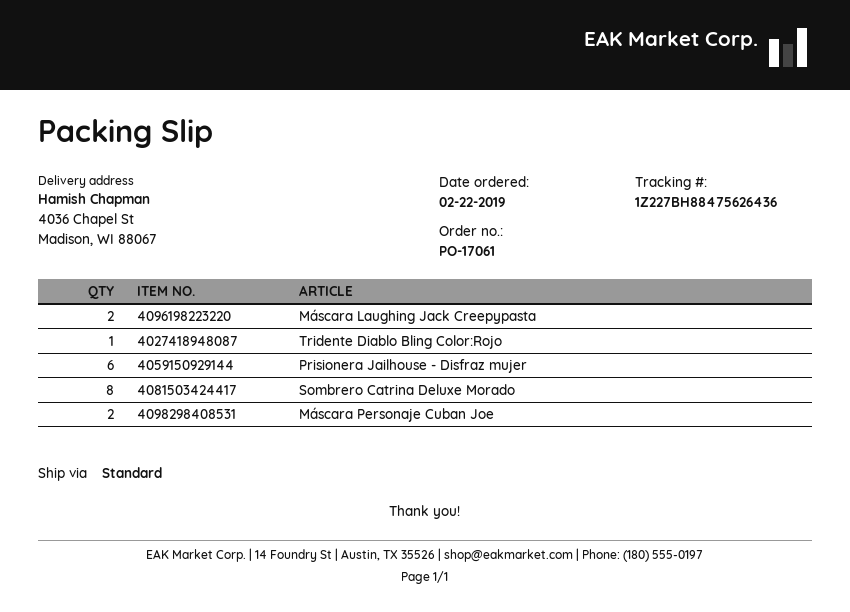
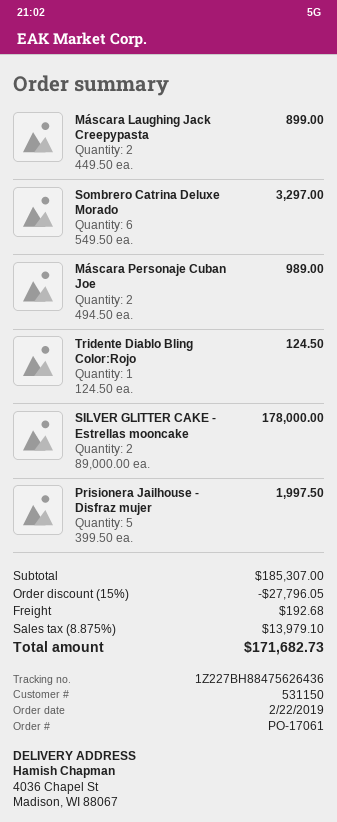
Prisionera Jailhouse - Disfraz mujer: 6 -> 5
Sombrero Catrina Deluxe Morado: 8 -> 6
SILVER GLITTER CAKE - Estrellas mooncake: none -> 2

